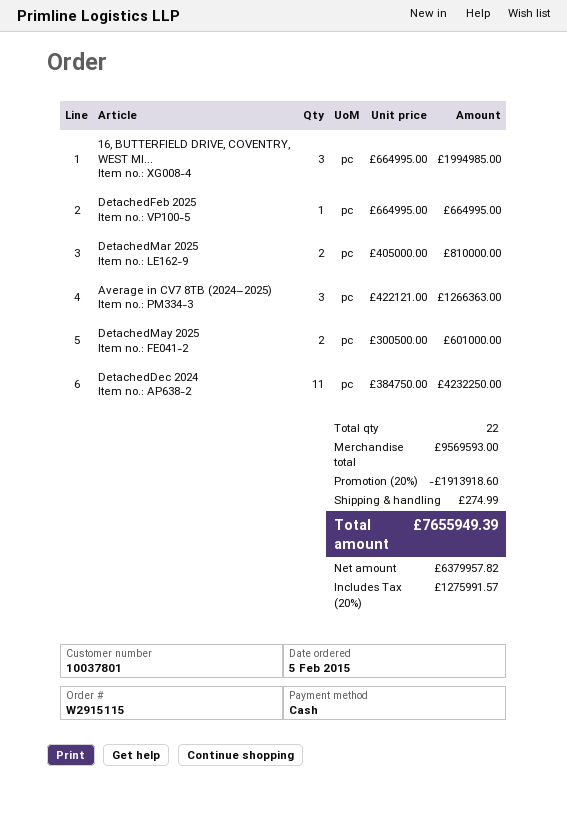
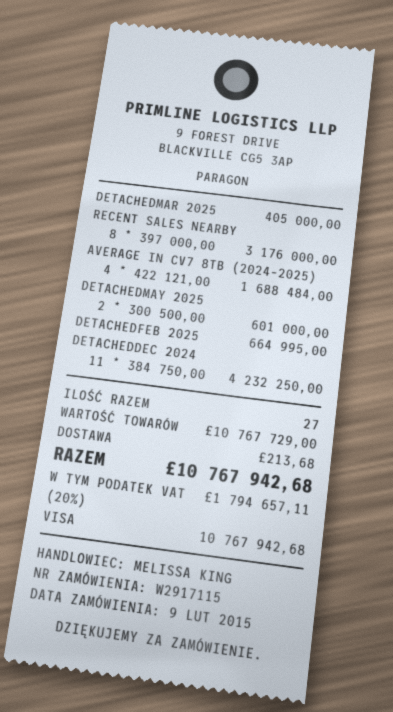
order number: W2915115 -> W2917115
order date: 2015-02-05 -> 2015-02-09
payment method: cash -> Visa
16, BUTTERFIELD DRIVE, COVENTRY, WEST MI...: 3 x 664995.00 = 1994985.00 -> none
DetachedMar 2025: 2 x 405000.00 = 810000.00 -> 1 x 405000.00 = 405000.00
Average in CV7 8TB (2024–2025): 3 x 422121.00 = 1266363.00 -> 4 x 422121.00 = 1688484.00
RECENT SALES NEARBY: none -> 8 x 397000.00 = 3176000.00
total quantity: 22 -> 27
subtotal: 9569593.00 -> 10767729.00
discount: 20% = 1913918.60 -> none
shipping: 274.99 -> 213.68
tax: 20% = 1275991.57 -> 20% = 1794657.11
total: 7655949.39 -> 10767942.68

